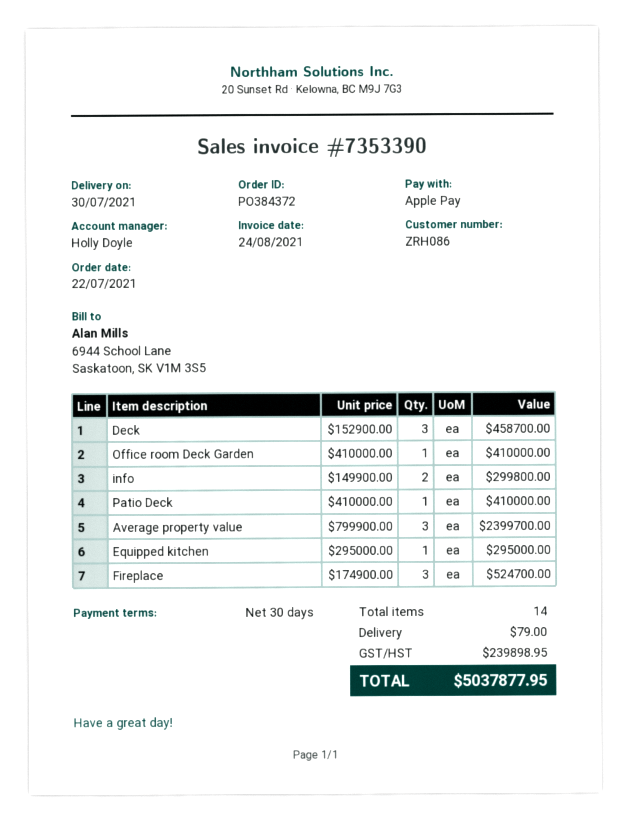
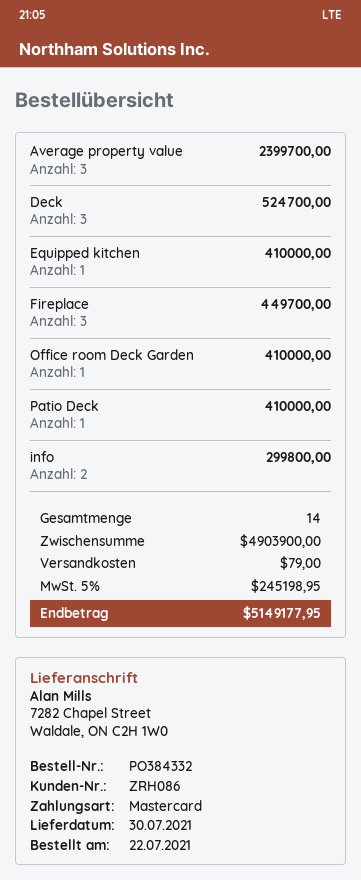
order number: PO384372 -> PO384332
payment method: Apple Pay -> Mastercard
Deck: 3 for 458700.00 -> 3 for 524700.00
Equipped kitchen: 1 for 295000.00 -> 1 for 410000.00
Fireplace: 3 for 524700.00 -> 3 for 449700.00
tax: 239898.95 -> 245198.95
total: 5037877.95 -> 5149177.95

